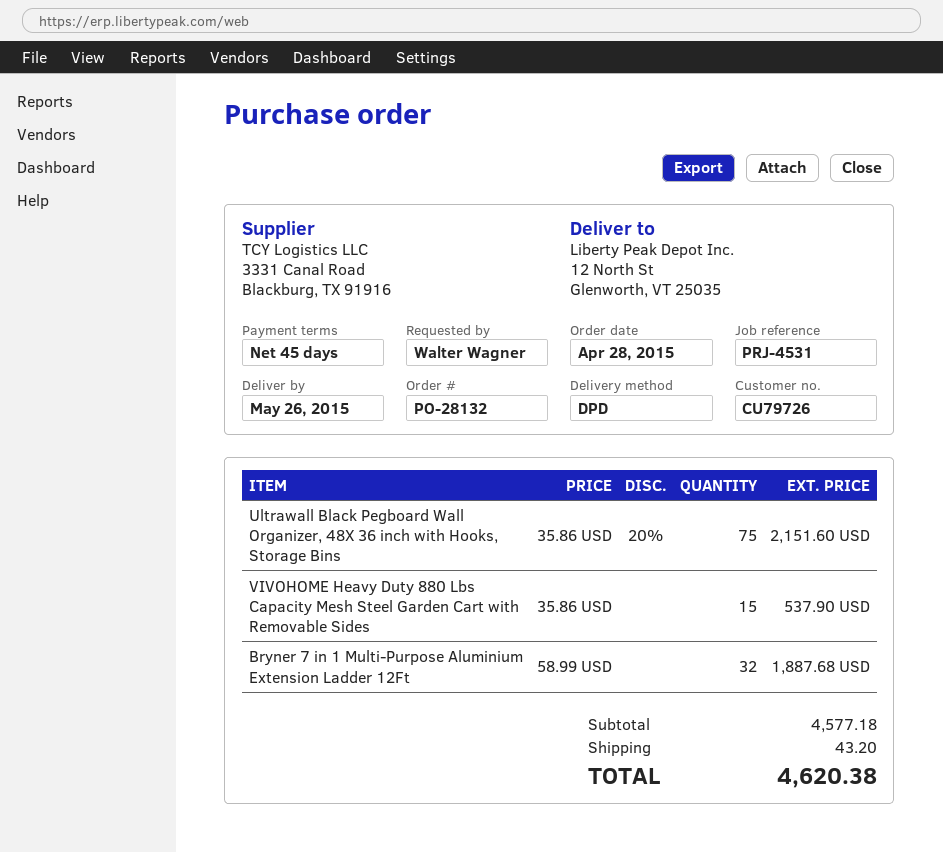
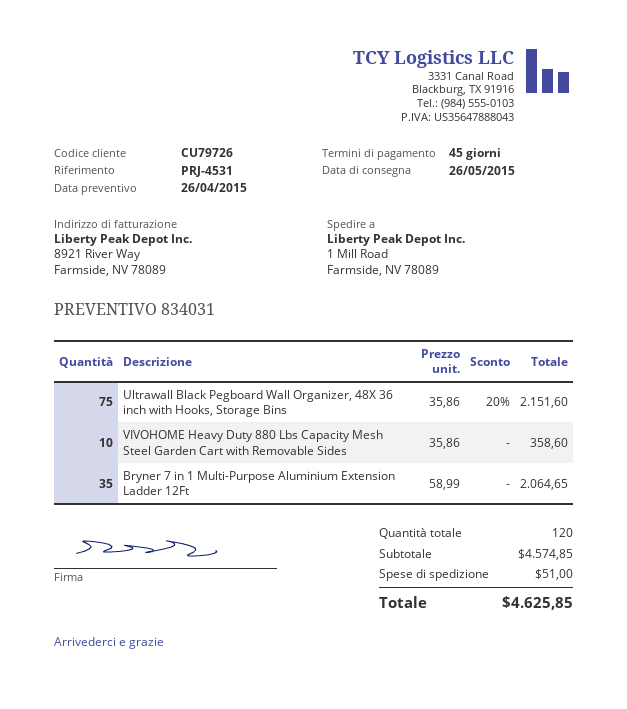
ship to: 12 North St, Glenworth, VT 25035 -> 1 Mill Road, Farmside, NV 78089
VIVOHOME Heavy Duty 880 Lbs Capacity Mesh Steel Garden Cart with Removable Sides: 15 x 35.86 = 537.90 -> 10 x 35.86 = 358.60
Bryner 7 in 1 Multi-Purpose Aluminium Extension Ladder 12Ft: 32 x 58.99 = 1887.68 -> 35 x 58.99 = 2064.65
subtotal: 4577.18 -> 4574.85
shipping: 43.20 -> 51.00
total: 4620.38 -> 4625.85

